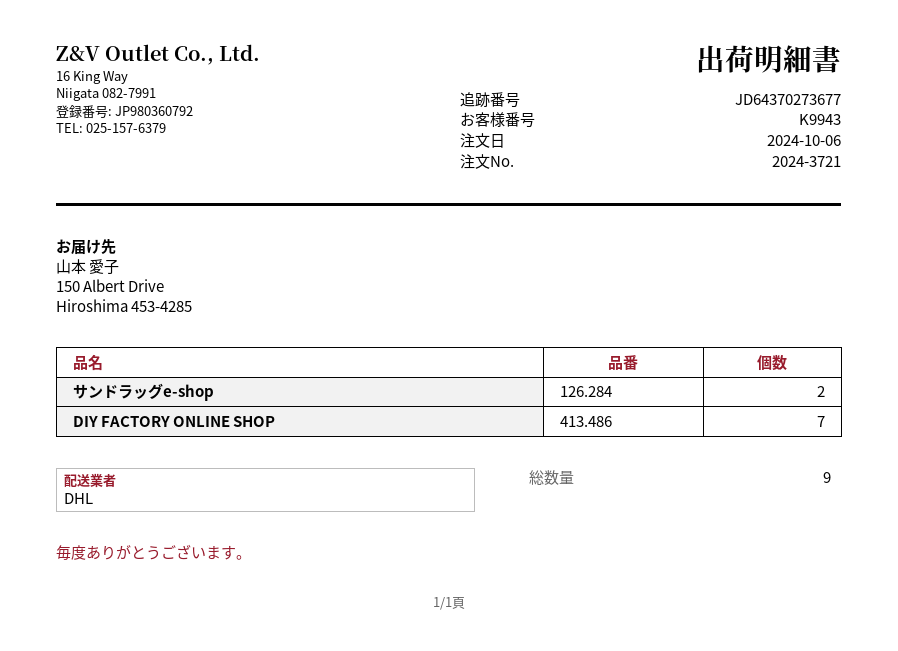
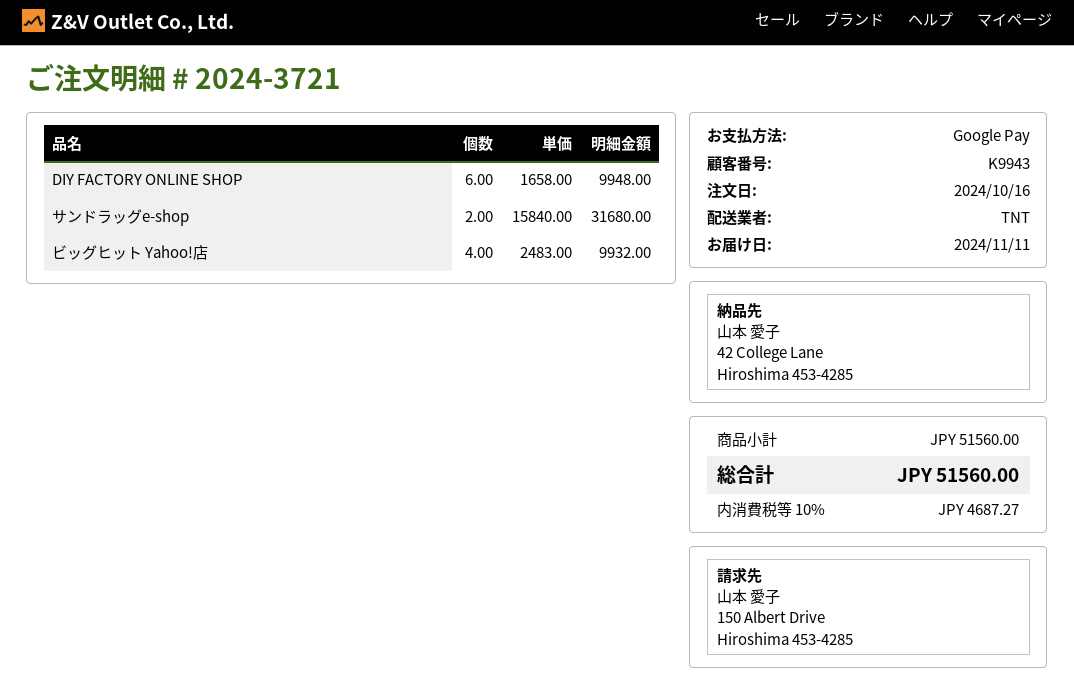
order date: 2024-10-06 -> 2024-10-16
shipping method: DHL -> TNT
ship to: 150 Albert Drive, Hiroshima 453-4285 -> 42 College Lane, Hiroshima 453-4285
DIY FACTORY ONLINE SHOP: 7 -> 6
ビッグヒット Yahoo!店: none -> 4

